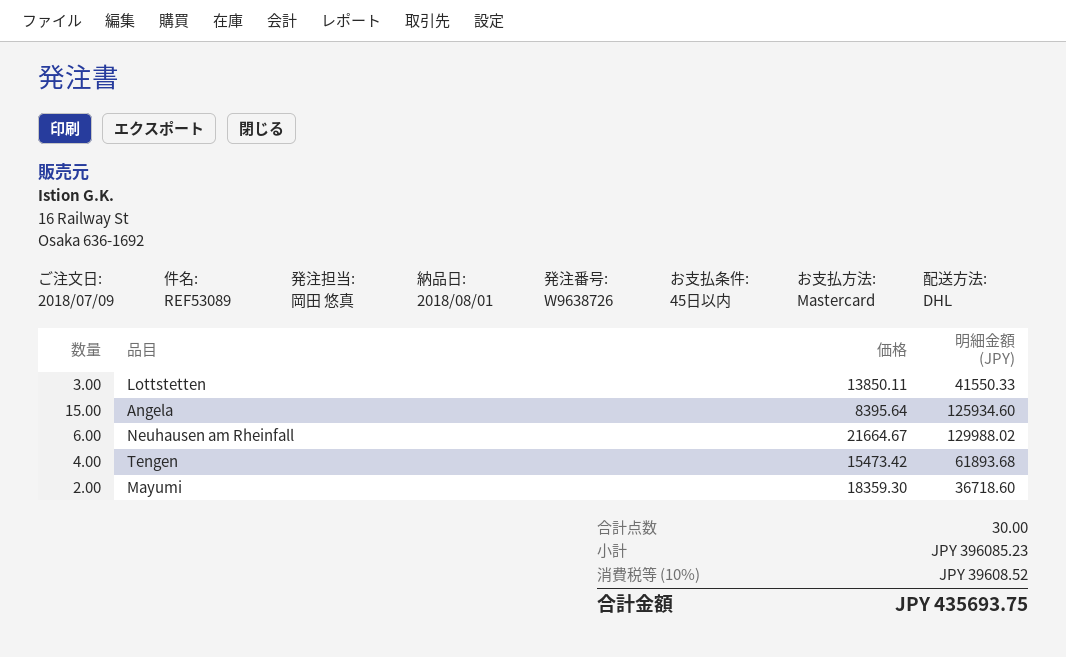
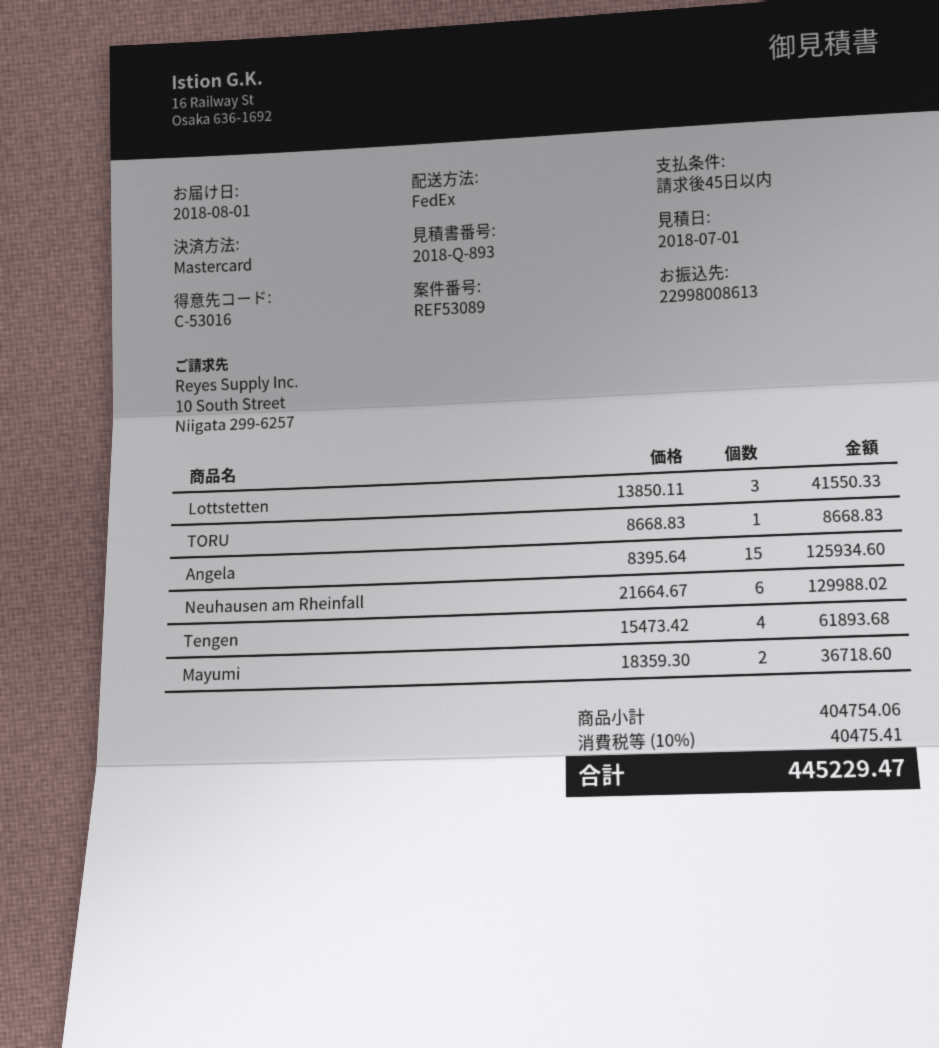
shipping method: DHL -> FedEx
TORU: none -> 1 x 8668.83 = 8668.83
subtotal: 396085.23 -> 404754.06
tax: 10% = 39608.52 -> 10% = 40475.41
total: 435693.75 -> 445229.47

